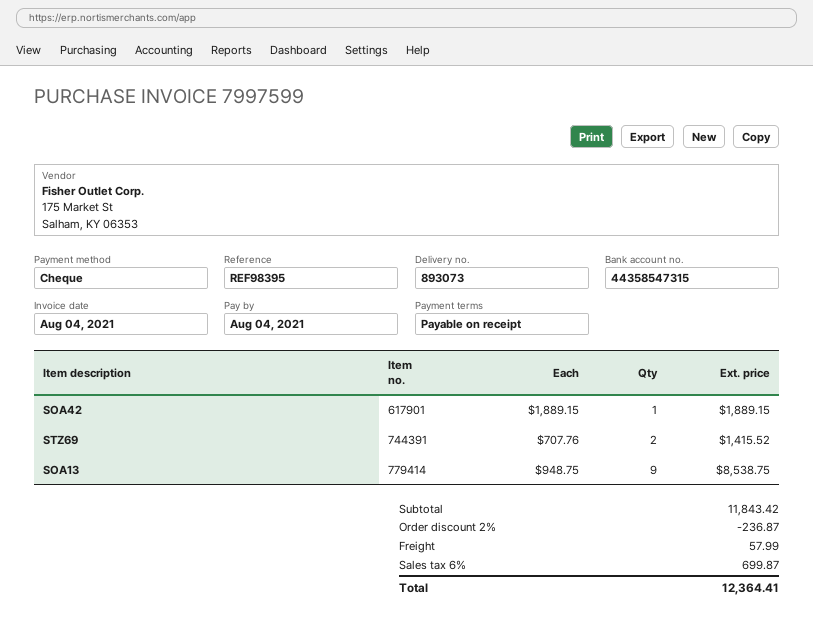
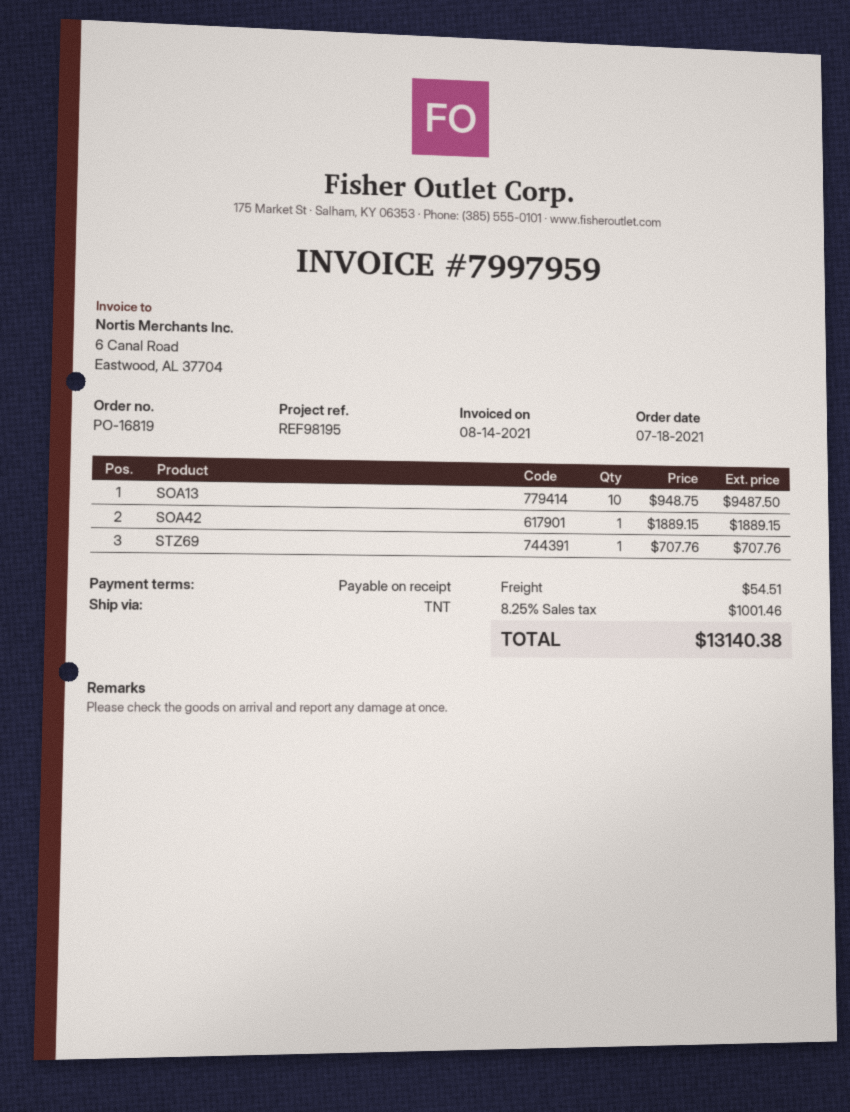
invoice number: 7997599 -> 7997959
invoice date: 2021-08-04 -> 2021-08-14
reference: REF98395 -> REF98195
STZ69: 2 x 707.76 = 1415.52 -> 1 x 707.76 = 707.76
SOA13: 9 x 948.75 = 8538.75 -> 10 x 948.75 = 9487.50
discount: 2% = 236.87 -> none
shipping: 57.99 -> 54.51
tax: 6% = 699.87 -> 8.25% = 1001.46
total: 12364.41 -> 13140.38

